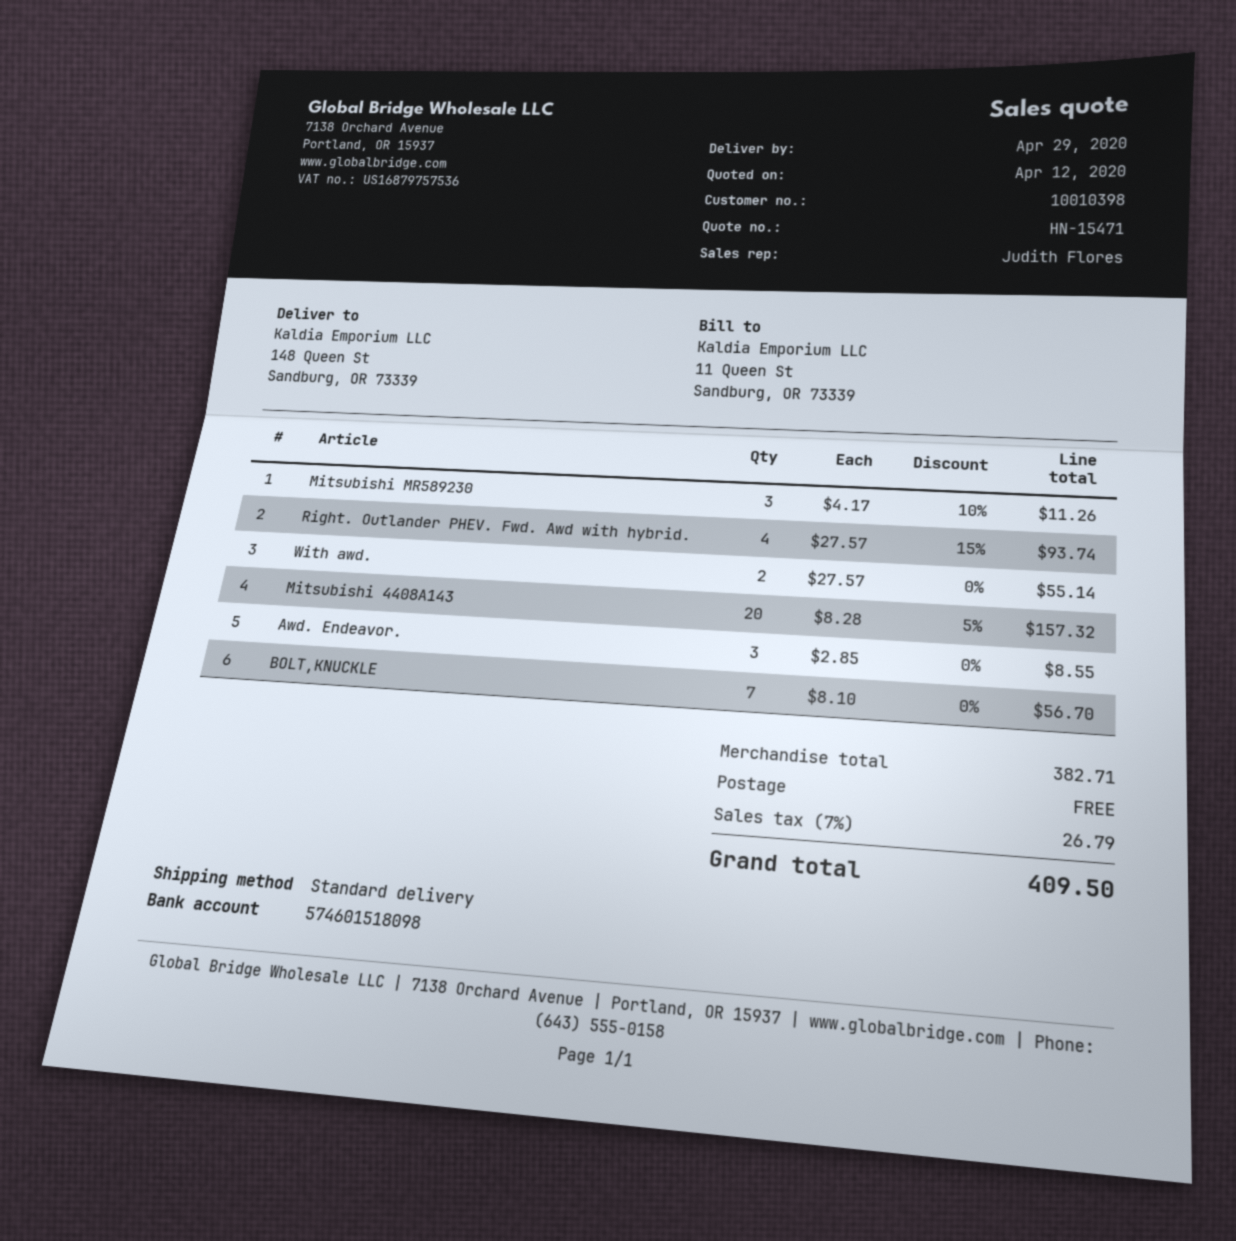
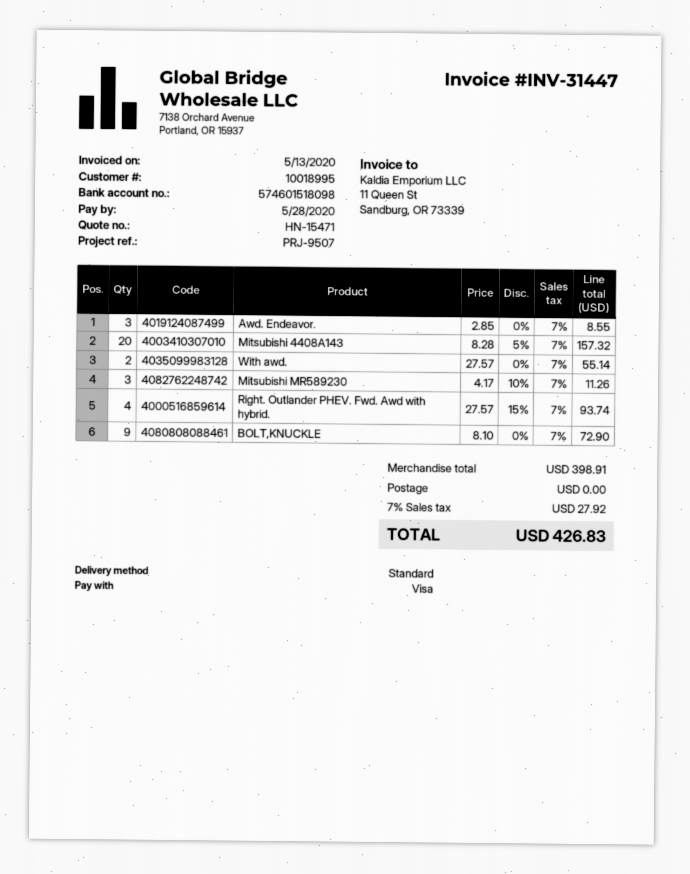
customer number: 10010398 -> 10018995
BOLT,KNUCKLE: 7 x 8.10 = 56.70 -> 9 x 8.10 = 72.90
subtotal: 382.71 -> 398.91
tax: 7% = 26.79 -> 7% = 27.92
total: 409.50 -> 426.83

